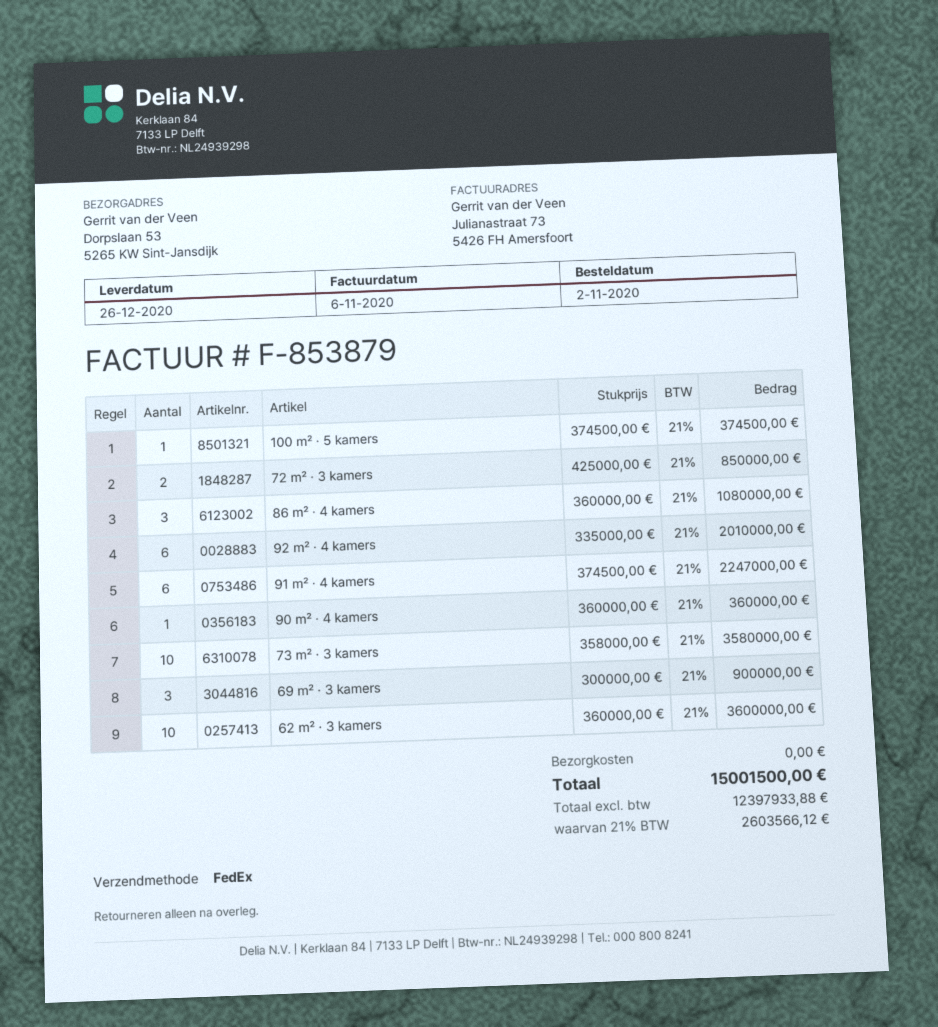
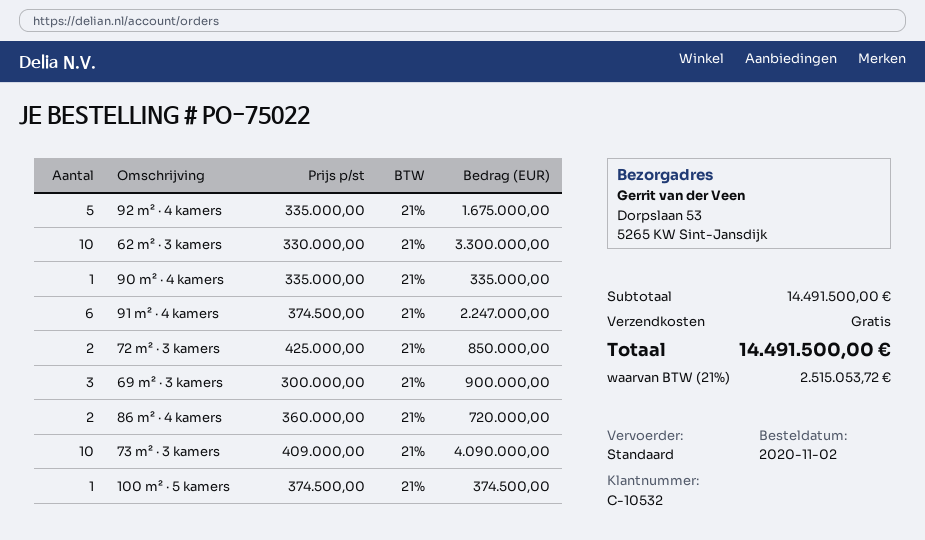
shipping method: FedEx -> standard
86 m² · 4 kamers: 3 x 360000.00 = 1080000.00 -> 2 x 360000.00 = 720000.00
92 m² · 4 kamers: 6 x 335000.00 = 2010000.00 -> 5 x 335000.00 = 1675000.00
90 m² · 4 kamers: 1 x 360000.00 = 360000.00 -> 1 x 335000.00 = 335000.00
73 m² · 3 kamers: 10 x 358000.00 = 3580000.00 -> 10 x 409000.00 = 4090000.00
62 m² · 3 kamers: 10 x 360000.00 = 3600000.00 -> 10 x 330000.00 = 3300000.00
tax: 21% = 2603566.12 -> 21% = 2515053.72
total: 15001500.00 -> 14491500.00

